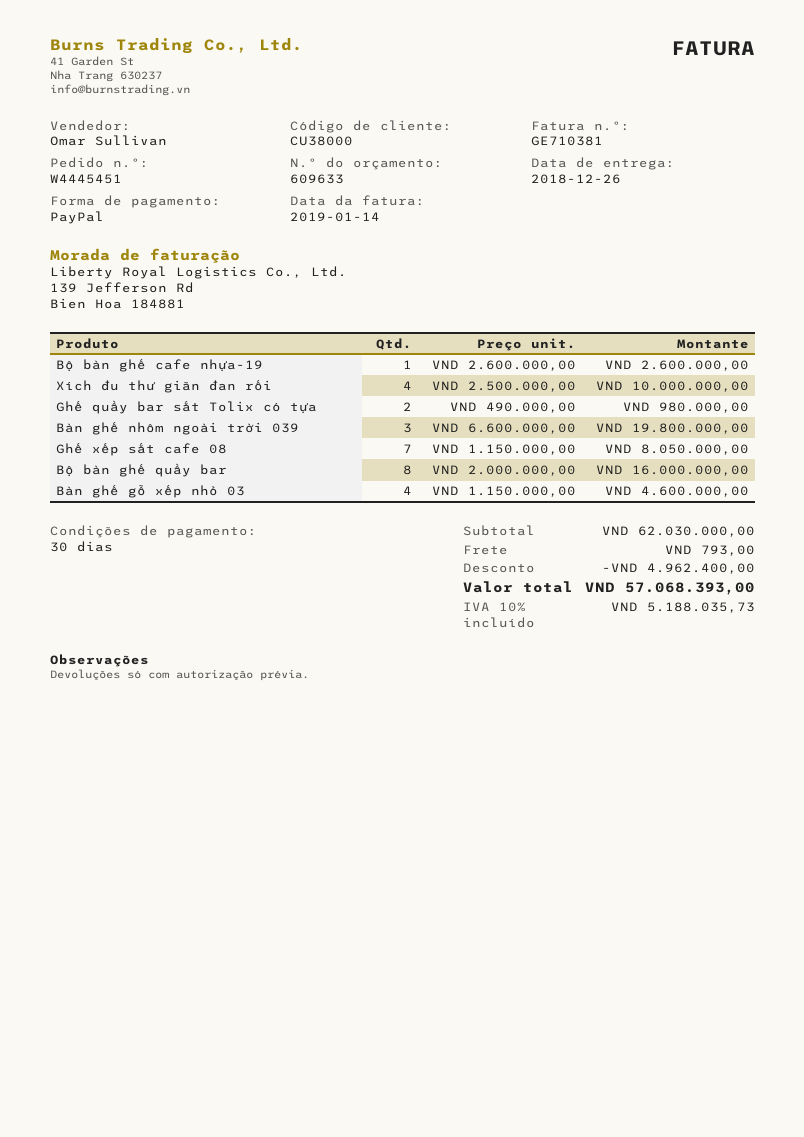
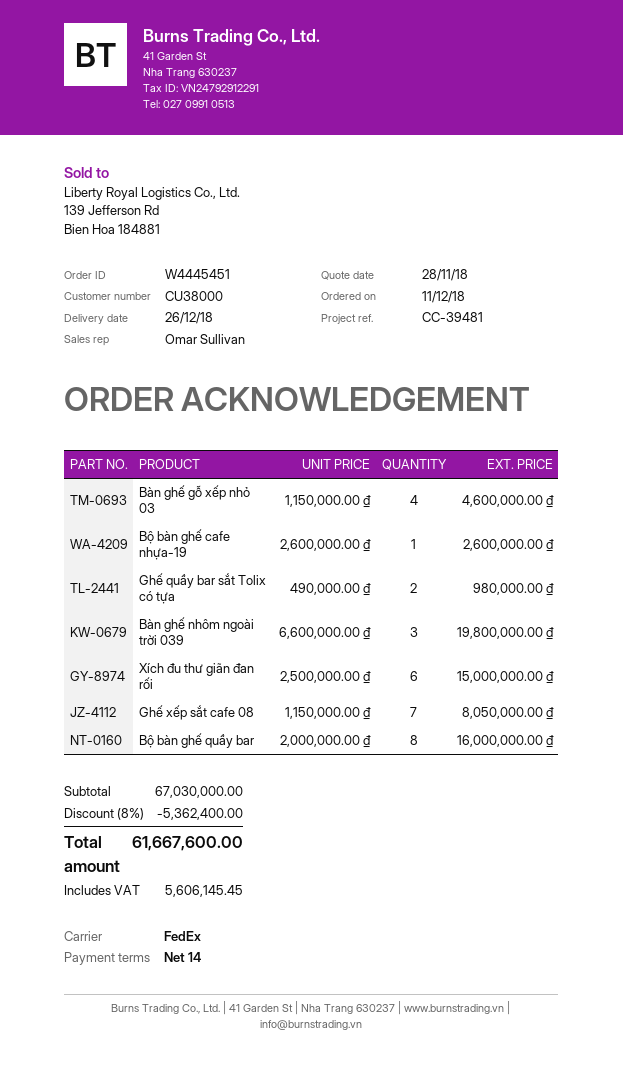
payment terms: 30 days -> 14 days
Xích đu thư giãn đan rối: 4 x 2500000.00 = 10000000.00 -> 6 x 2500000.00 = 15000000.00
subtotal: 62030000.00 -> 67030000.00
discount: 4962400.00 -> 5362400.00
shipping: 793.00 -> none
tax: 5188035.73 -> 5606145.45
total: 57068393.00 -> 61667600.00

